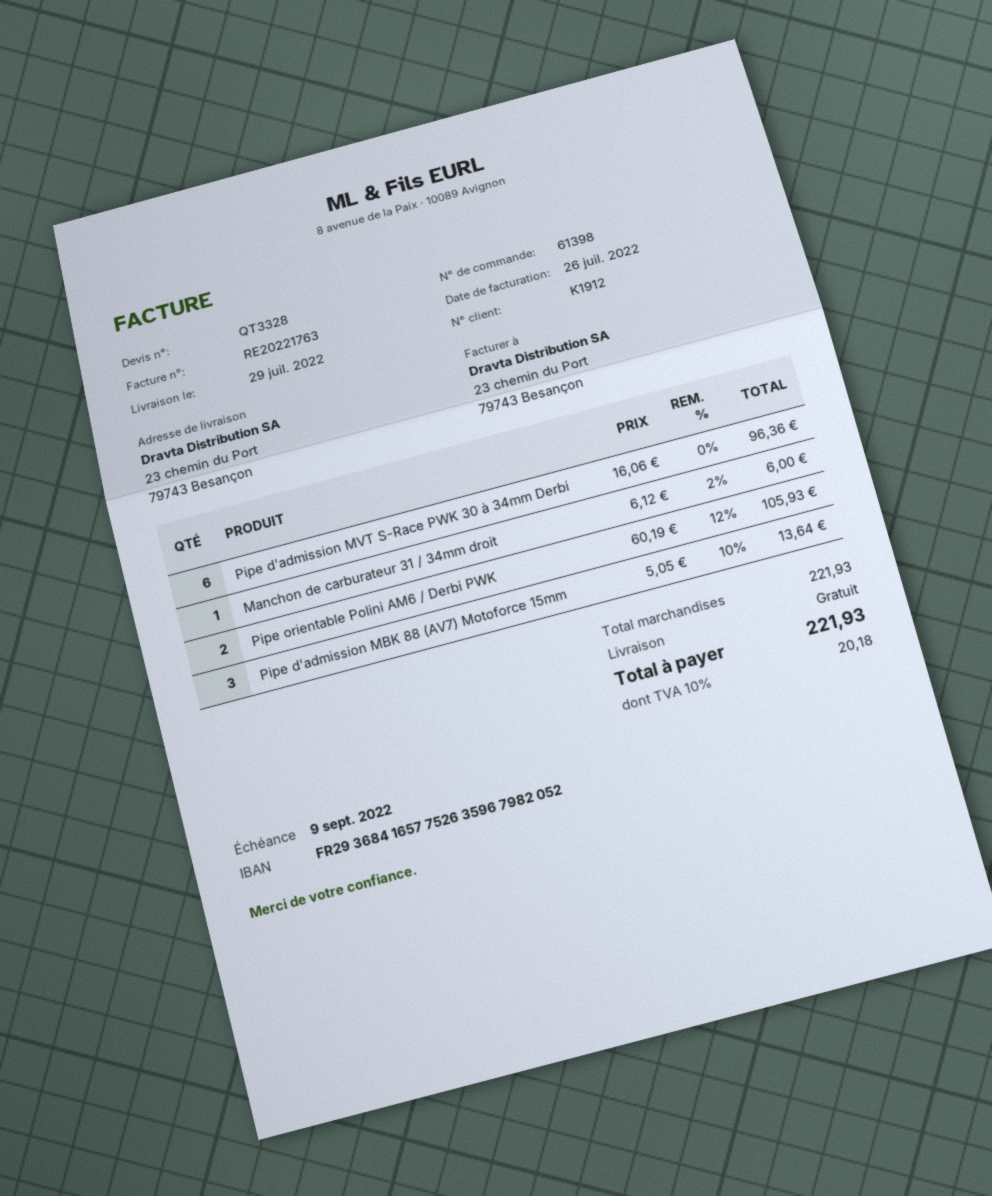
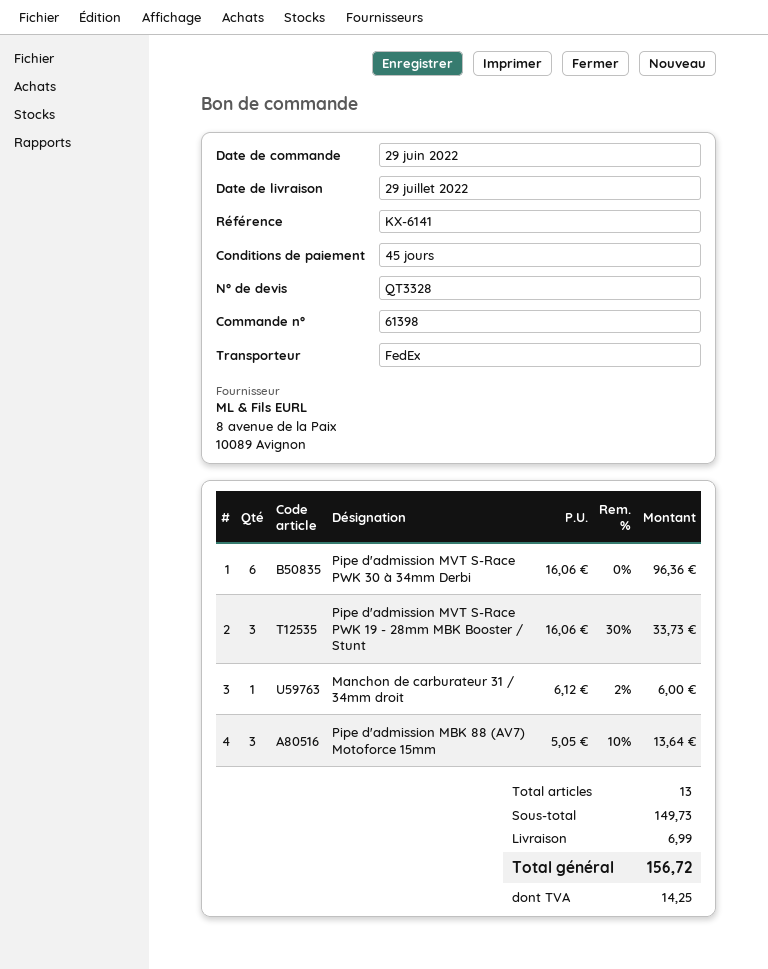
Pipe orientable Polini AM6 / Derbi PWK: 2 x 60.19 - 12% = 105.93 -> none
Pipe d'admission MVT S-Race PWK 19 - 28mm MBK Booster / Stunt: none -> 3 x 16.06 - 30% = 33.73
subtotal: 221.93 -> 149.73
shipping: 0.00 -> 6.99
tax: 20.18 -> 14.25
total: 221.93 -> 156.72

